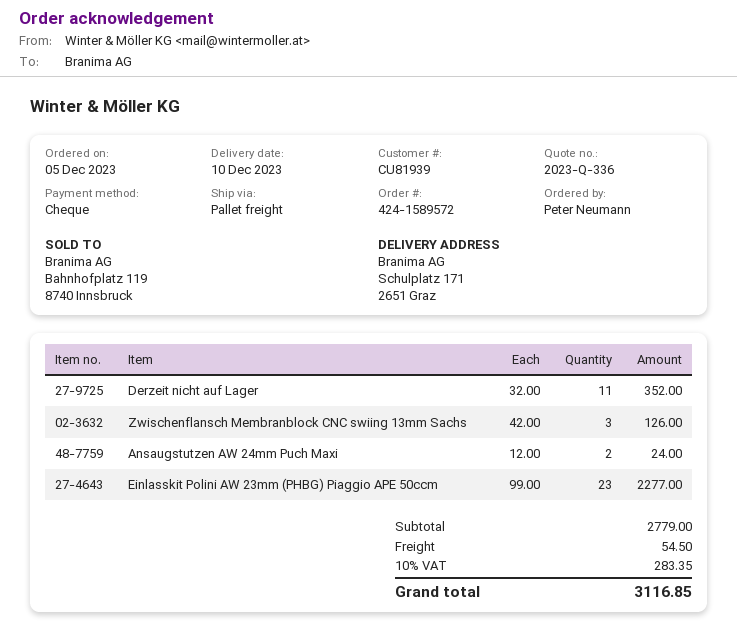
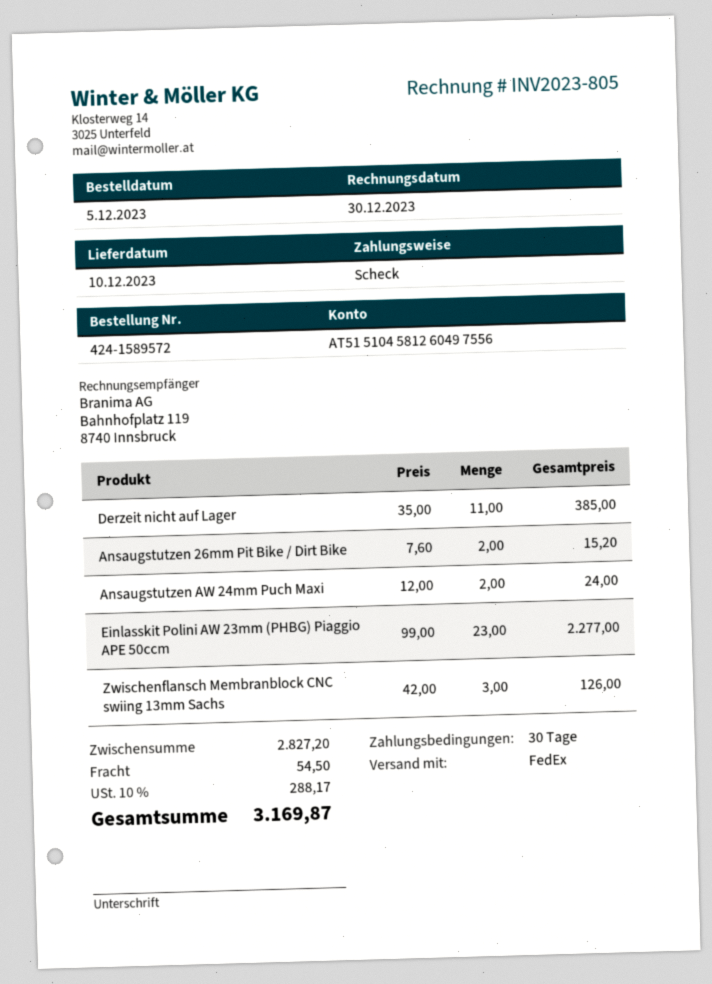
shipping method: pallet freight -> FedEx
Derzeit nicht auf Lager: 11 x 32.00 = 352.00 -> 11 x 35.00 = 385.00
Ansaugstutzen 26mm Pit Bike / Dirt Bike: none -> 2 x 7.60 = 15.20
subtotal: 2779.00 -> 2827.20
tax: 10% = 283.35 -> 10% = 288.17
total: 3116.85 -> 3169.87

